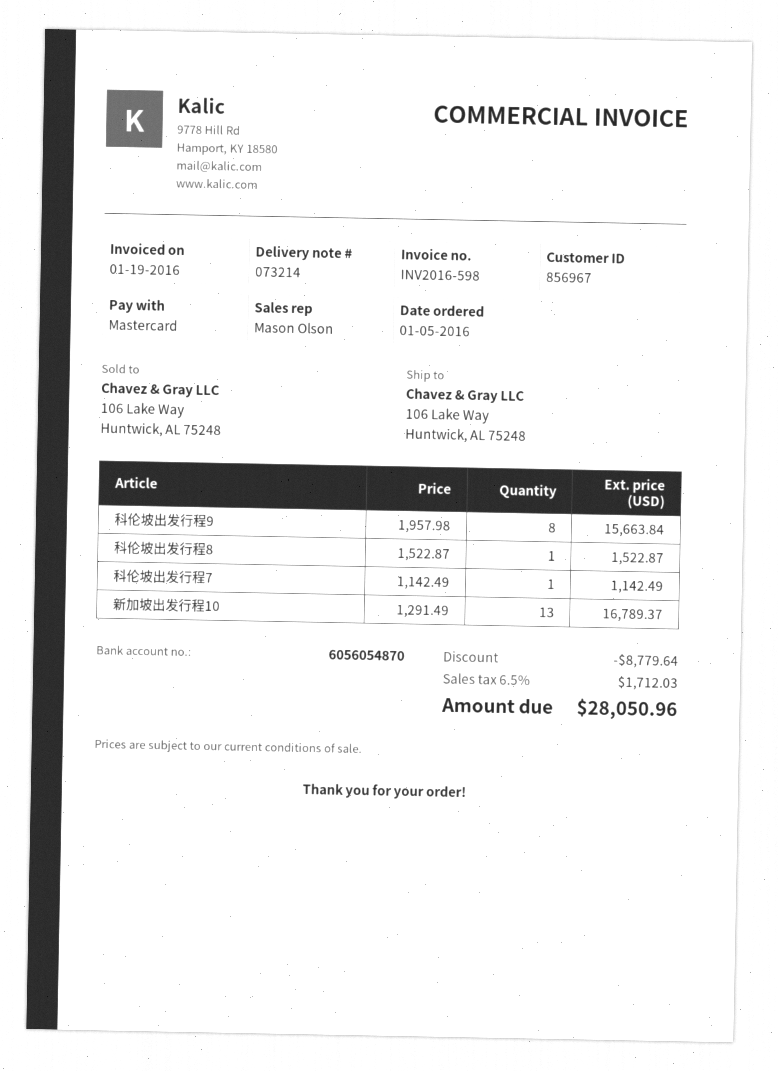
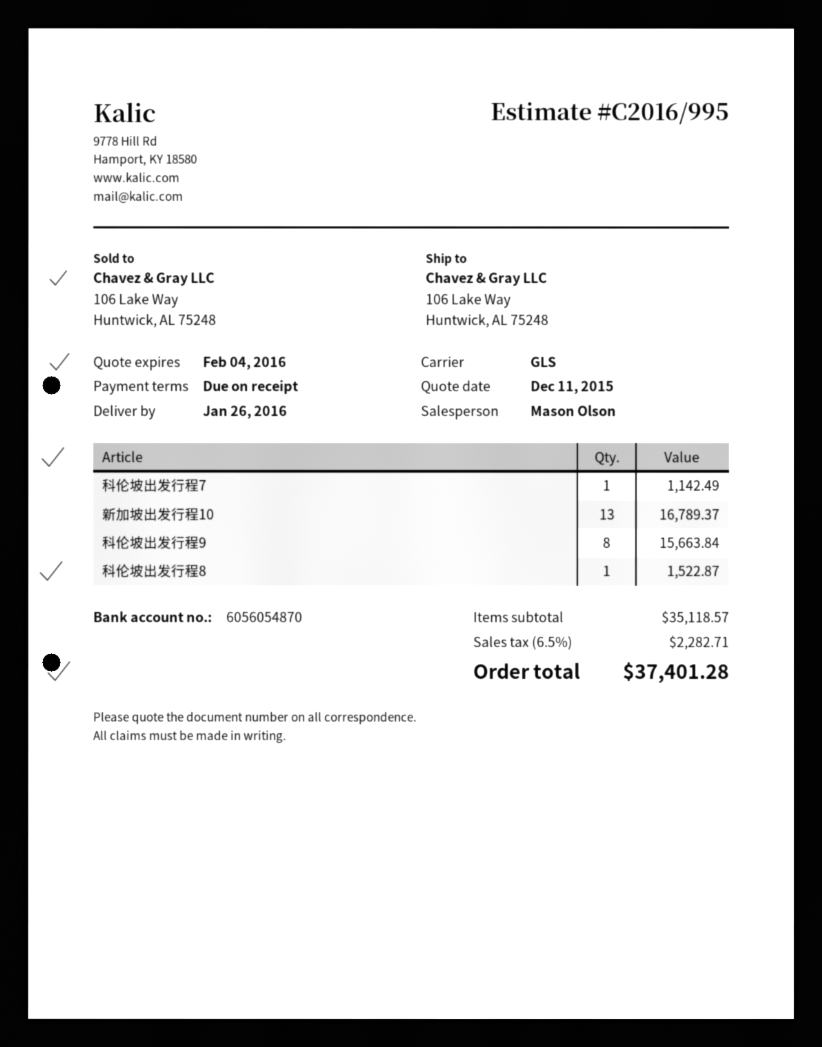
discount: 8779.64 -> none
tax: 6.5% = 1712.03 -> 6.5% = 2282.71
total: 28050.96 -> 37401.28

